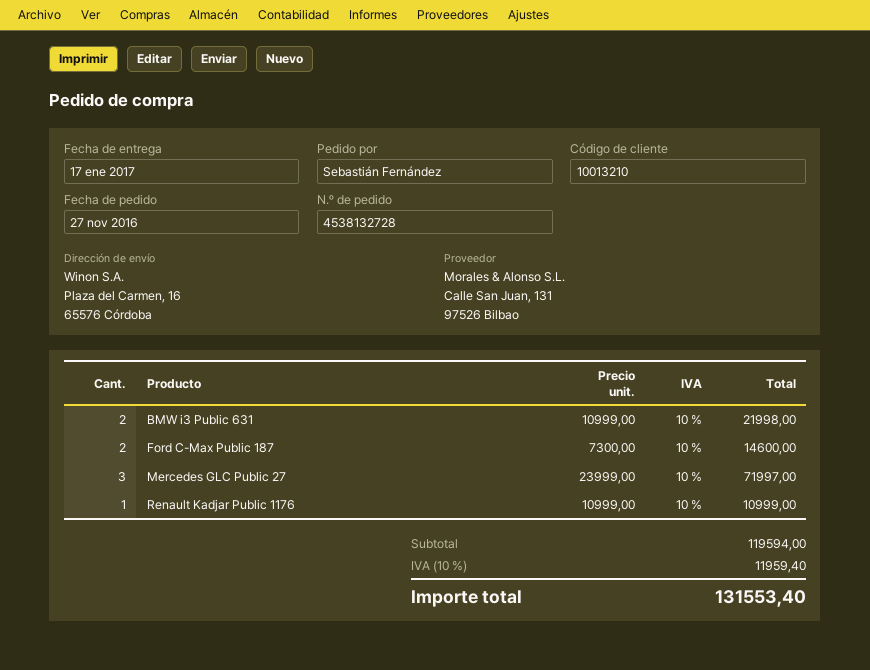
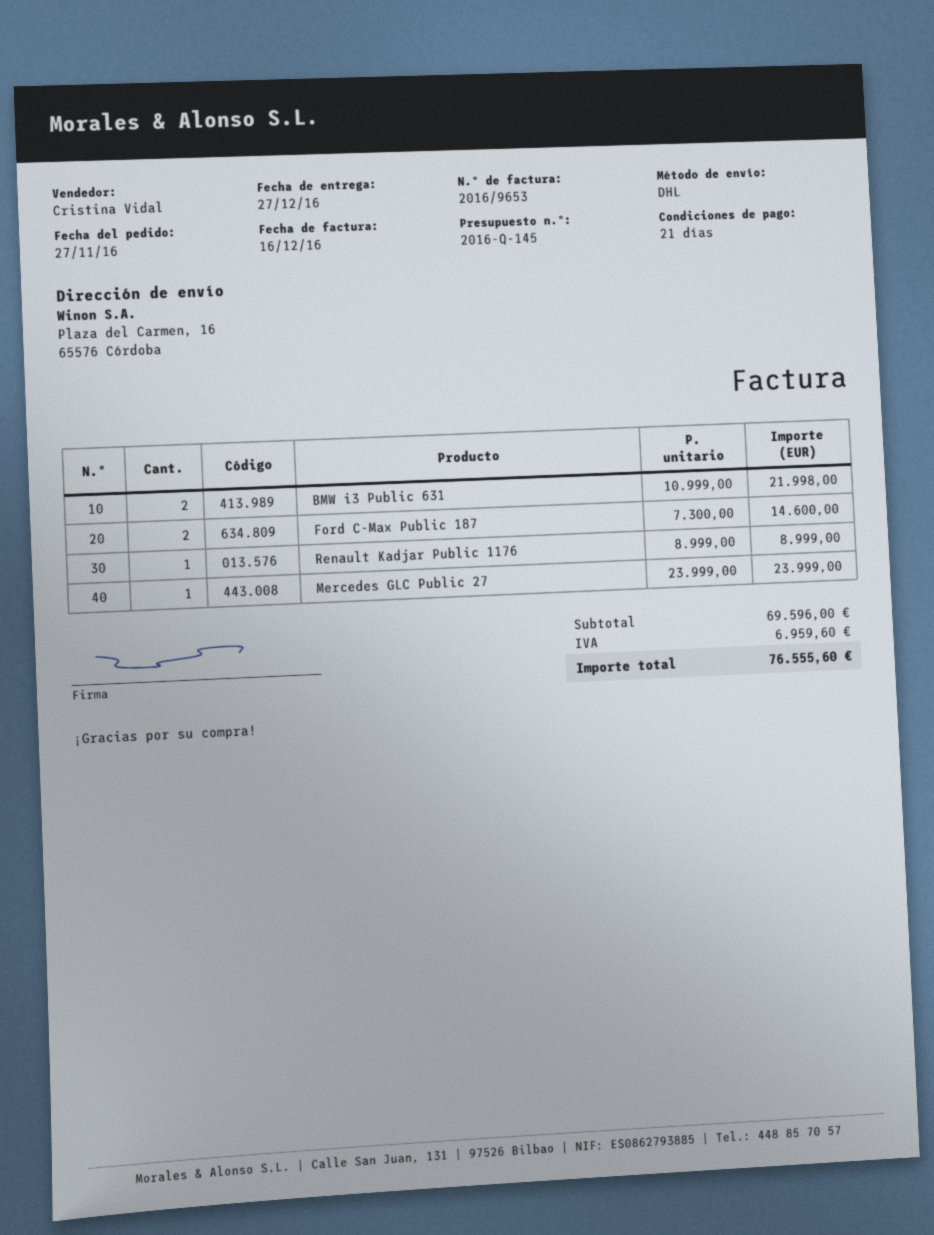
delivery date: 2017-01-17 -> 2016-12-27
Mercedes GLC Public 27: 3 x 23999.00 = 71997.00 -> 1 x 23999.00 = 23999.00
Renault Kadjar Public 1176: 1 x 10999.00 = 10999.00 -> 1 x 8999.00 = 8999.00
subtotal: 119594.00 -> 69596.00
tax: 11959.40 -> 6959.60
total: 131553.40 -> 76555.60

